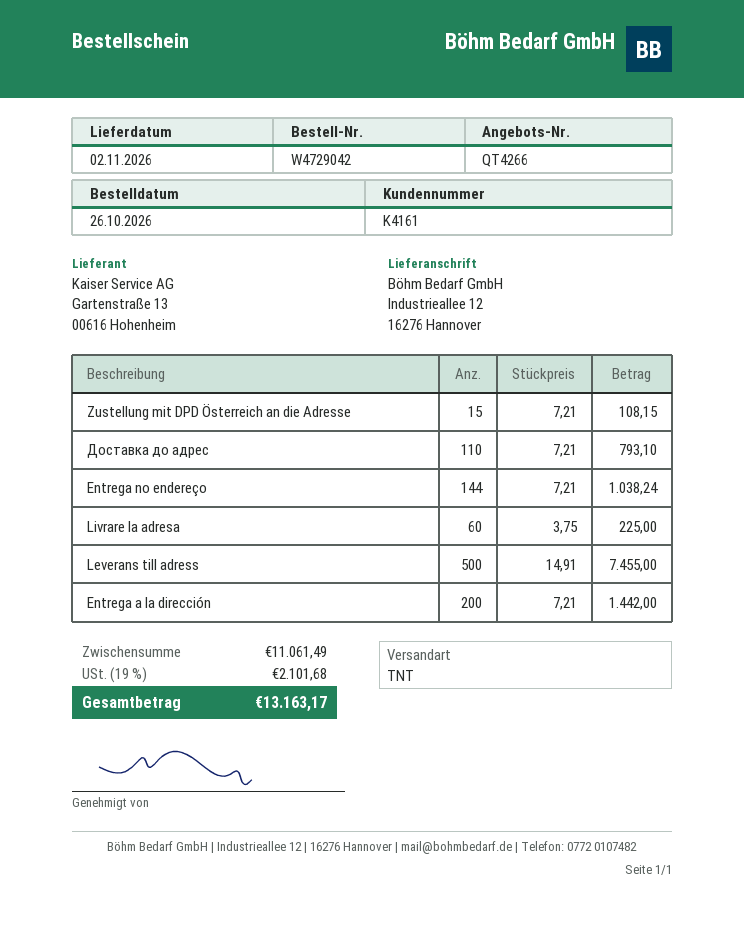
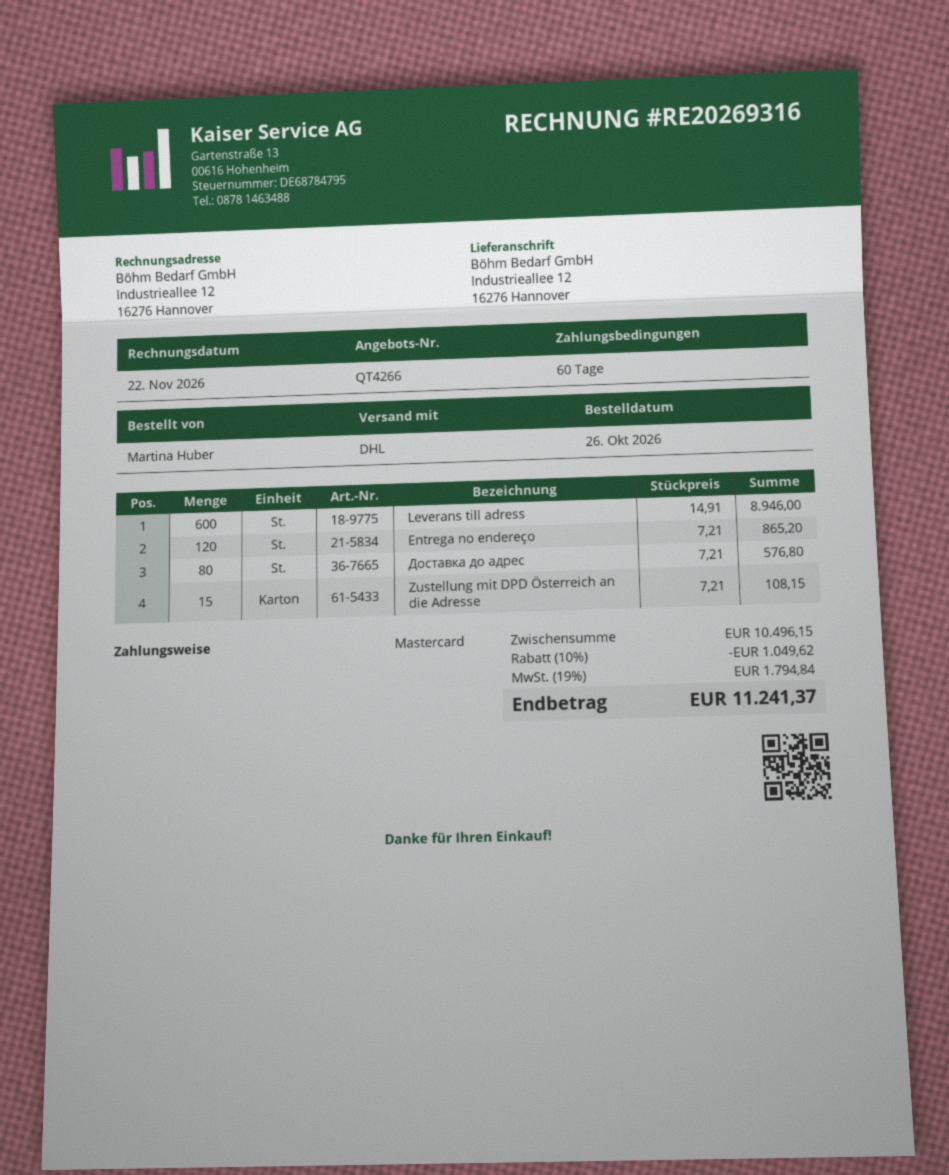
shipping method: TNT -> DHL
Доставка до адрес: 110 x 7.21 = 793.10 -> 80 x 7.21 = 576.80
Entrega no endereço: 144 x 7.21 = 1038.24 -> 120 x 7.21 = 865.20
Livrare la adresa: 60 x 3.75 = 225.00 -> none
Leverans till adress: 500 x 14.91 = 7455.00 -> 600 x 14.91 = 8946.00
Entrega a la dirección: 200 x 7.21 = 1442.00 -> none
subtotal: 11061.49 -> 10496.15
discount: none -> 10% = 1049.62
tax: 19% = 2101.68 -> 19% = 1794.84
total: 13163.17 -> 11241.37

